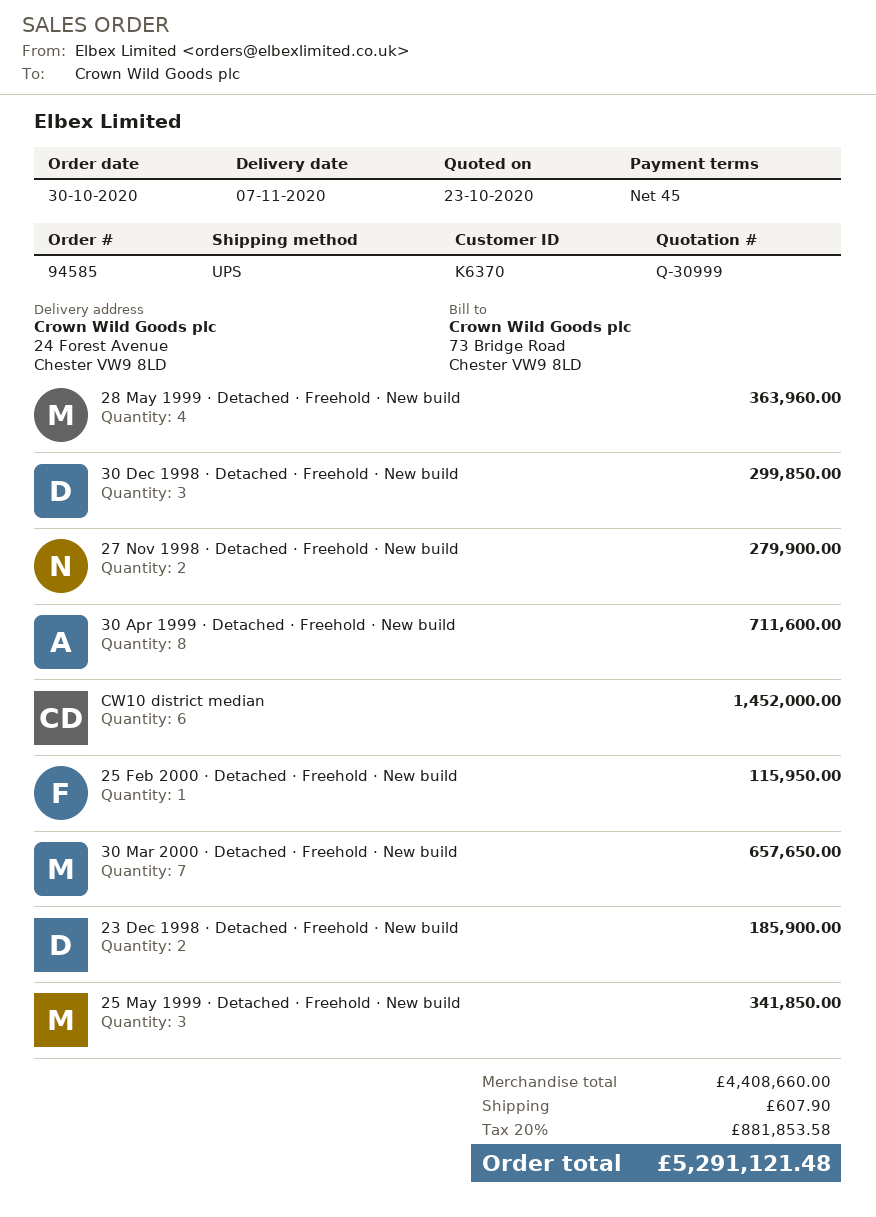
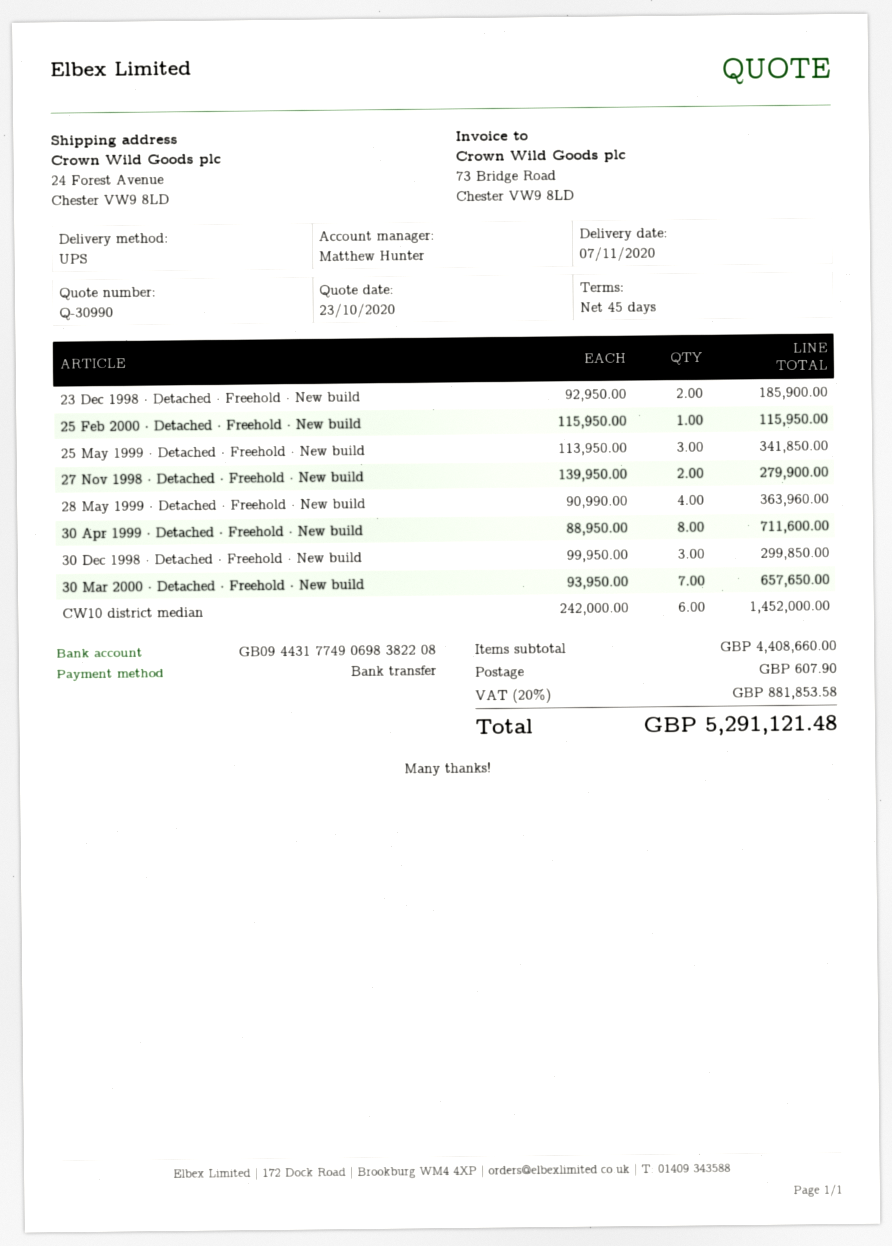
quote number: Q-30999 -> Q-30990

